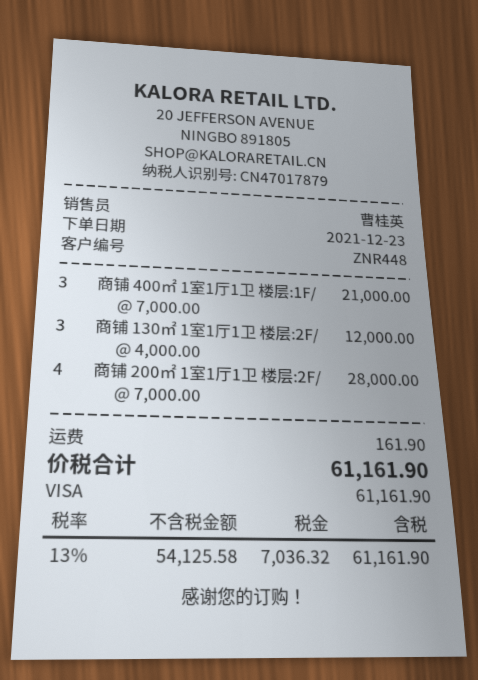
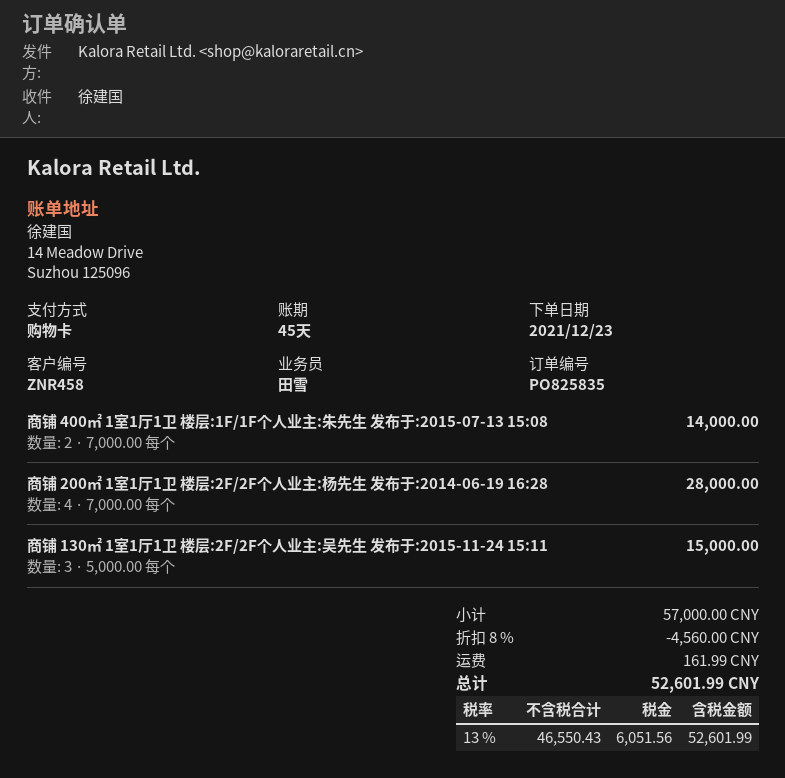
customer number: ZNR448 -> ZNR458
sales rep: 曹桂英 -> 田雪
payment method: Visa -> gift card
商铺 400㎡ 1室1厅1卫 楼层:1F/: 3 x 7000.00 = 21000.00 -> 2 x 7000.00 = 14000.00
商铺 130㎡ 1室1厅1卫 楼层:2F/: 3 x 4000.00 = 12000.00 -> 3 x 5000.00 = 15000.00
discount: none -> 8% = 4560.00
shipping: 161.90 -> 161.99
net: 54125.58 -> 46550.43
tax: 13% = 7036.32 -> 13% = 6051.56
total: 61161.90 -> 52601.99

